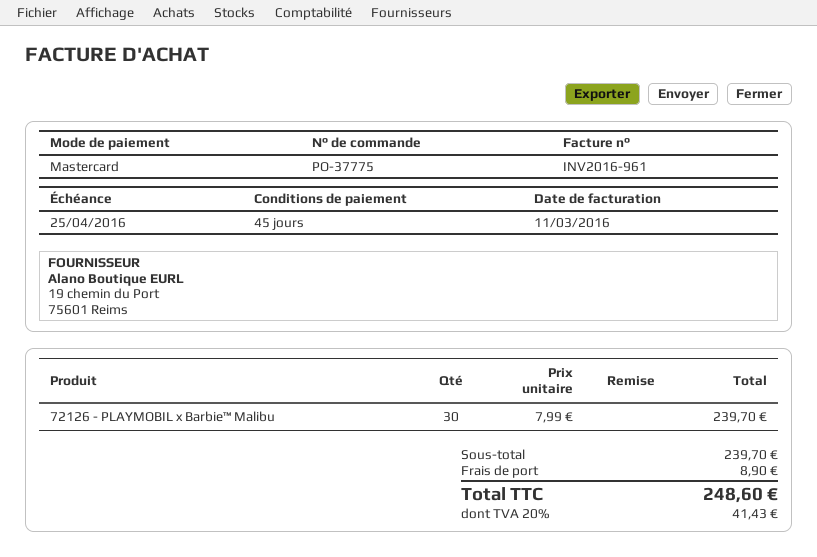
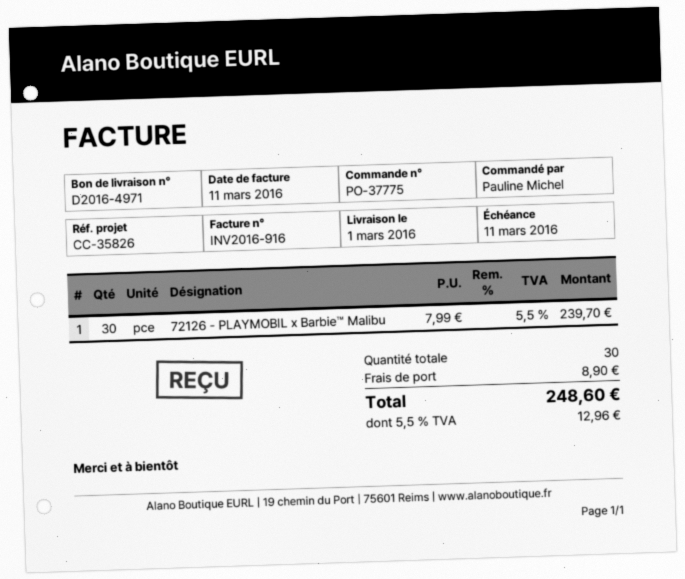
invoice number: INV2016-961 -> INV2016-916
due date: 2016-04-25 -> 2016-03-11
tax: 20% = 41.43 -> 5.5% = 12.96

